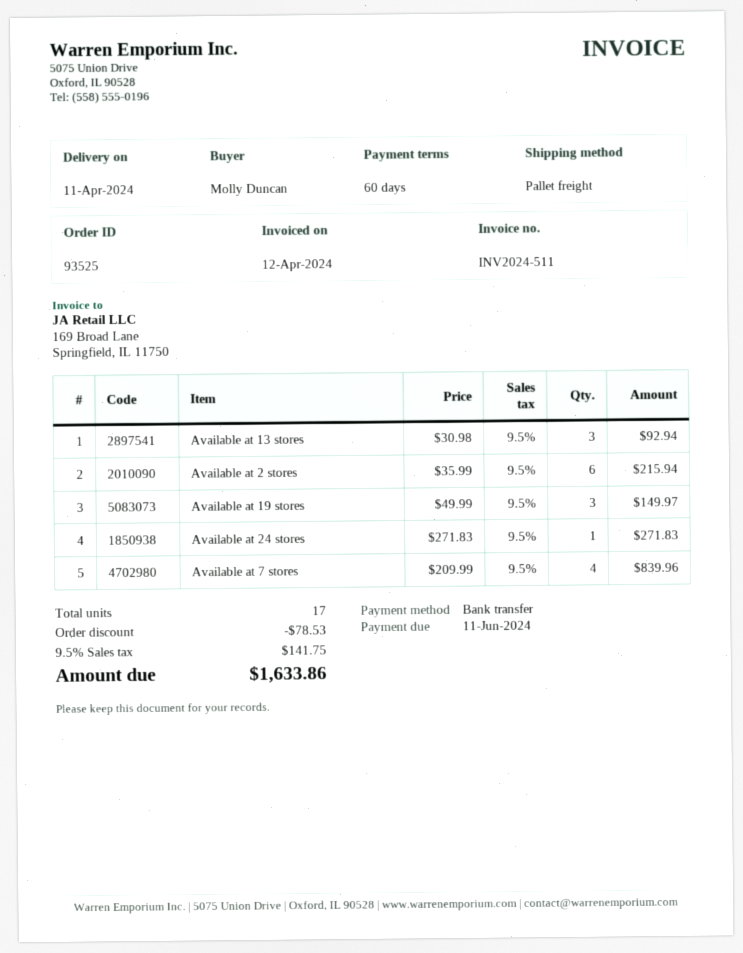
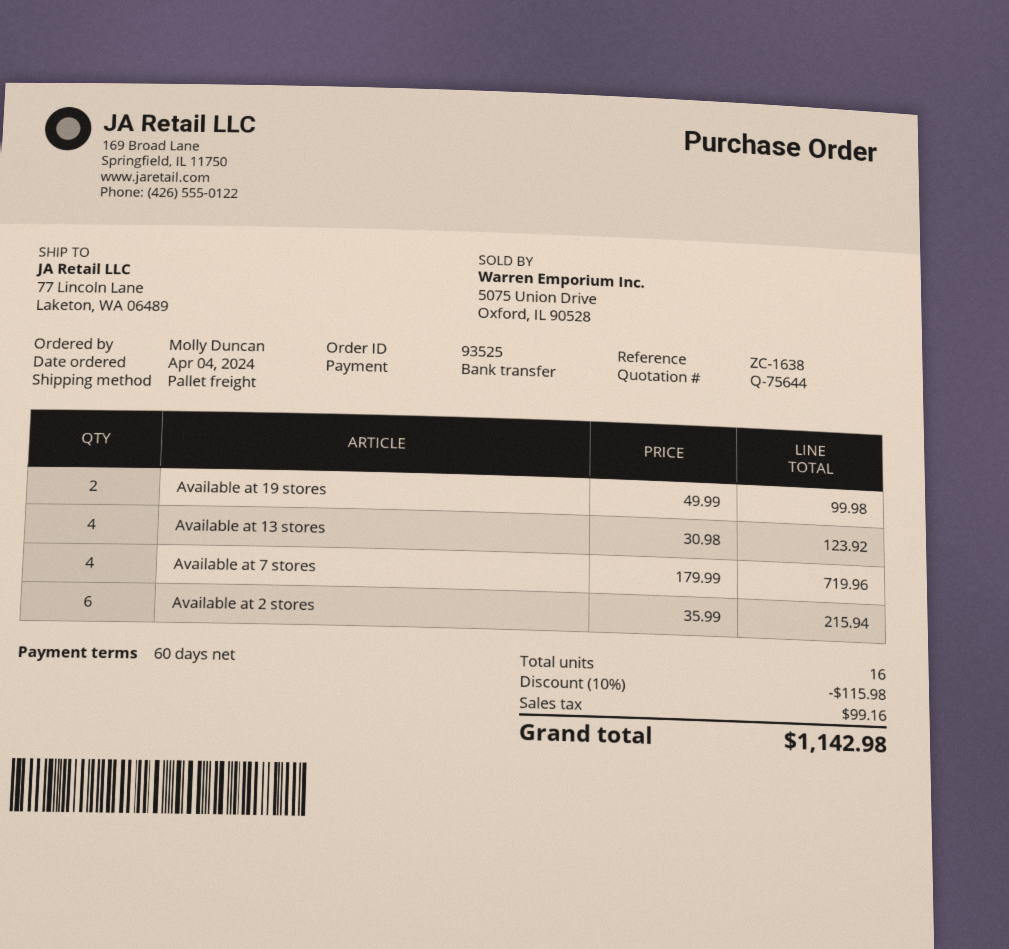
Available at 13 stores: 3 x 30.98 = 92.94 -> 4 x 30.98 = 123.92
Available at 19 stores: 3 x 49.99 = 149.97 -> 2 x 49.99 = 99.98
Available at 24 stores: 1 x 271.83 = 271.83 -> none
Available at 7 stores: 4 x 209.99 = 839.96 -> 4 x 179.99 = 719.96
total quantity: 17 -> 16
discount: 78.53 -> 115.98
tax: 141.75 -> 99.16
total: 1633.86 -> 1142.98

